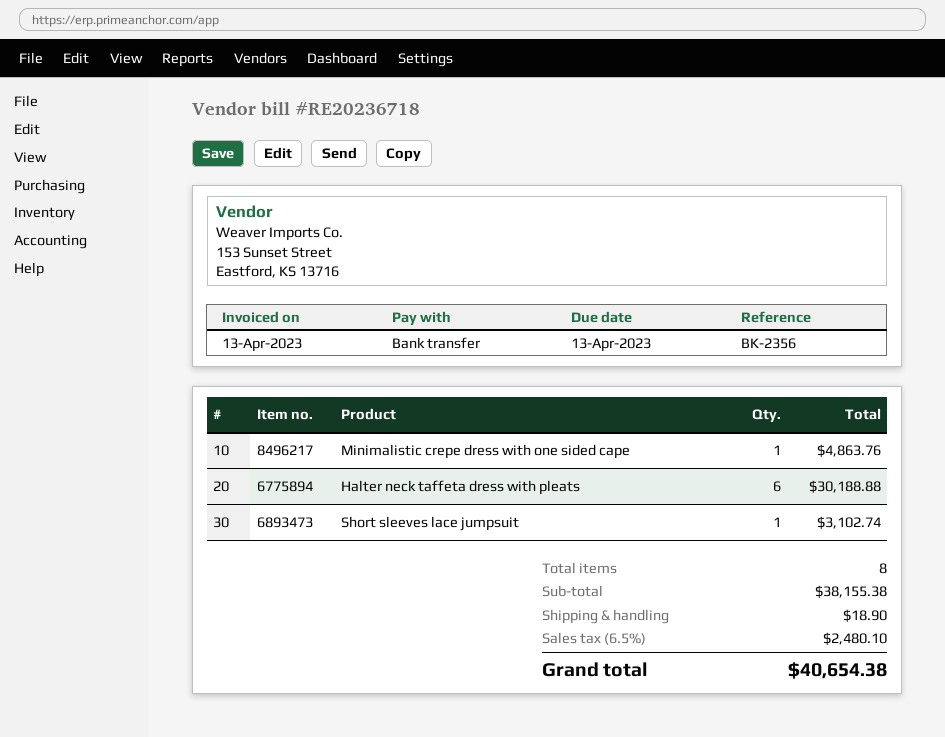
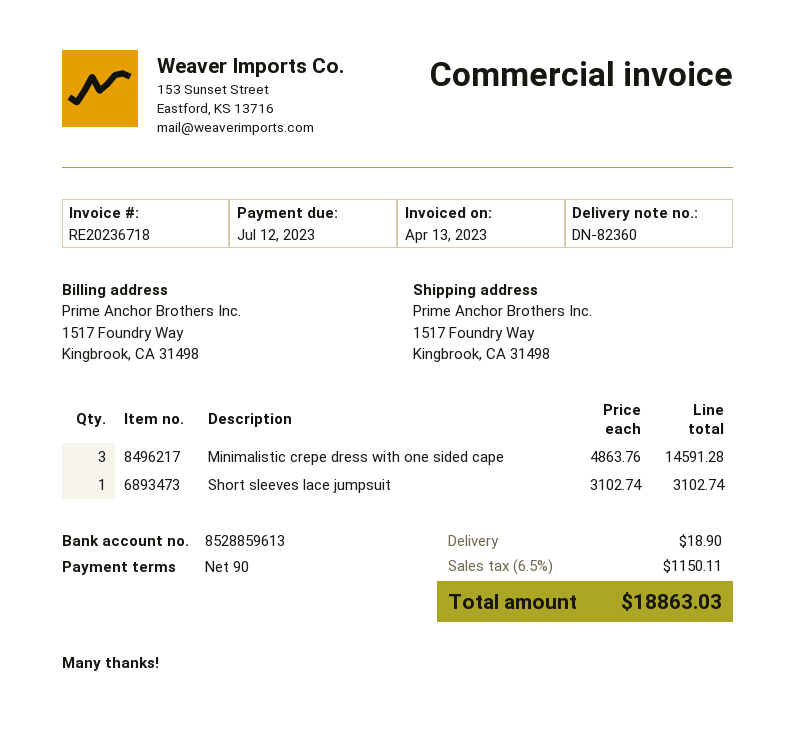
due date: 2023-04-13 -> 2023-07-12
Minimalistic crepe dress with one sided cape: 1 for 4863.76 -> 3 for 14591.28
Halter neck taffeta dress with pleats: 6 for 30188.88 -> none
tax: 6.5% = 2480.10 -> 6.5% = 1150.11
total: 40654.38 -> 18863.03

